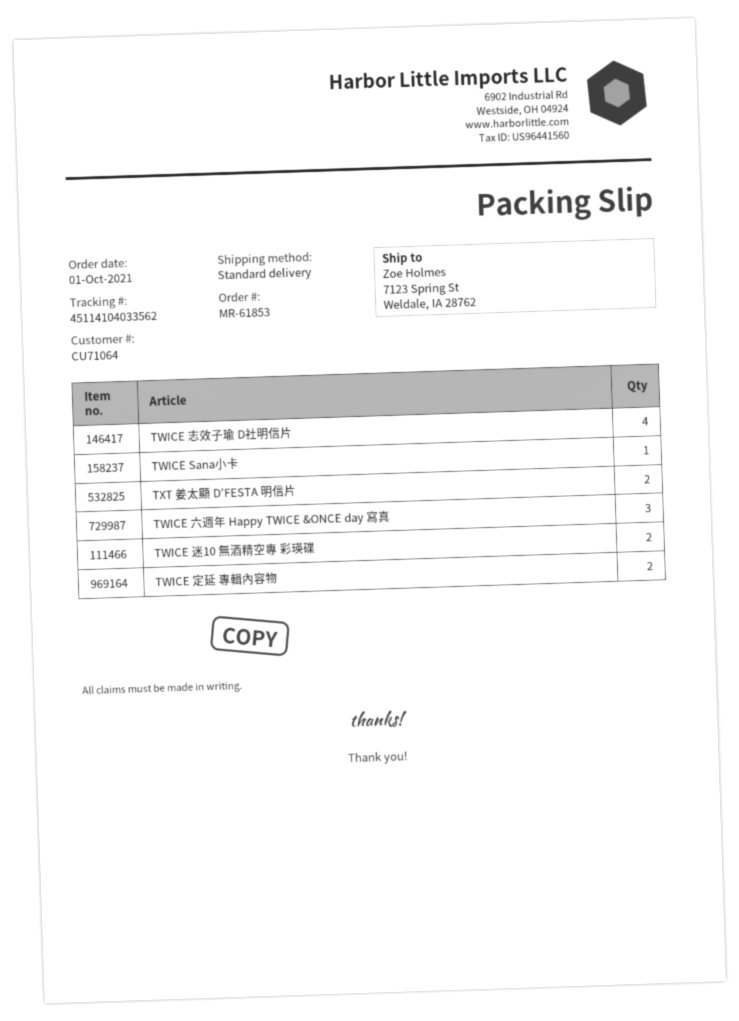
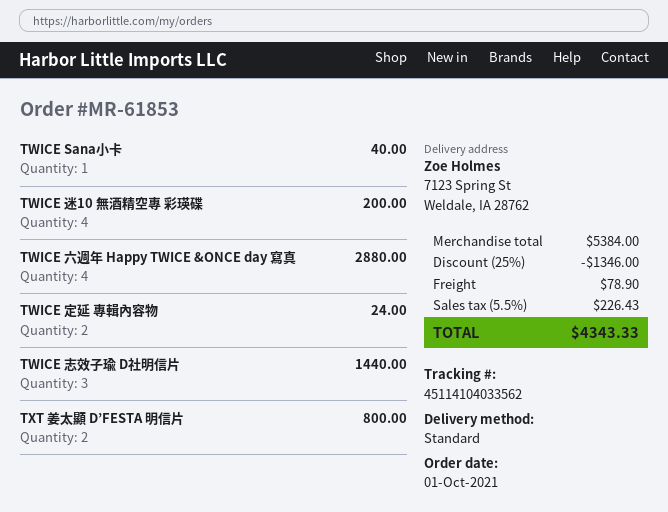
TWICE 志效子瑜 D社明信片: 4 -> 3
TWICE 六週年 Happy TWICE &ONCE day 寫真: 3 -> 4
TWICE 迷10 無酒精空專 彩瑛碟: 2 -> 4

